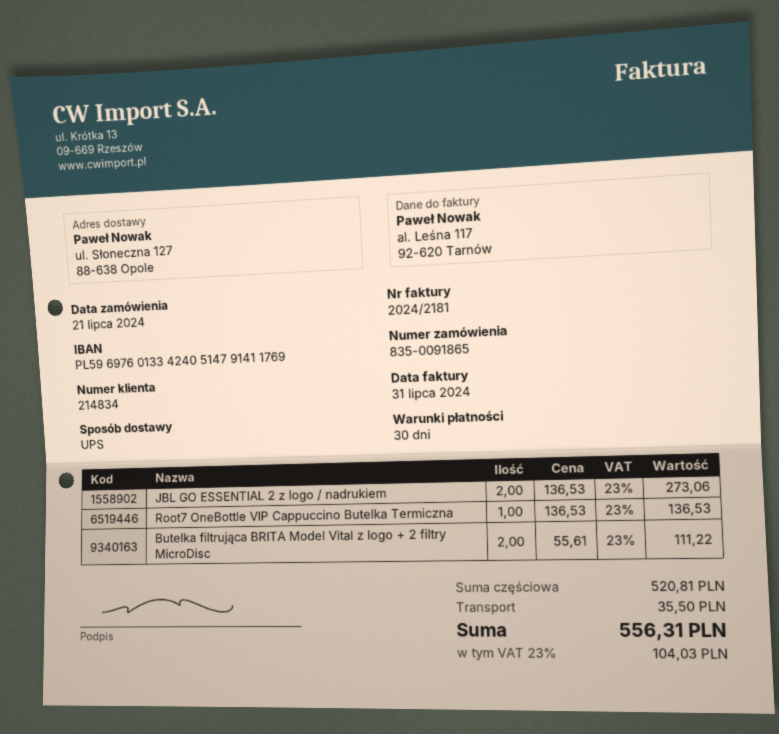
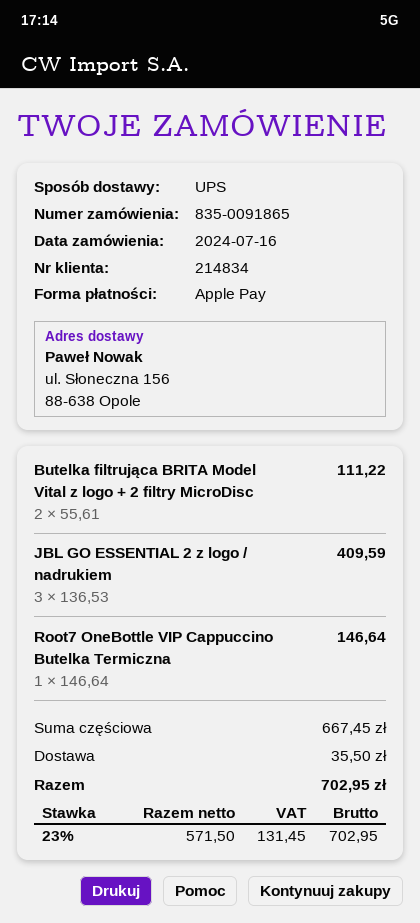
order date: 2024-07-21 -> 2024-07-16
ship to: ul. Słoneczna 127, 88-638 Opole -> ul. Słoneczna 156, 88-638 Opole
JBL GO ESSENTIAL 2 z logo / nadrukiem: 2 x 136.53 = 273.06 -> 3 x 136.53 = 409.59
Root7 OneBottle VIP Cappuccino Butelka Termiczna: 1 x 136.53 = 136.53 -> 1 x 146.64 = 146.64
subtotal: 520.81 -> 667.45
tax: 23% = 104.03 -> 23% = 131.45
total: 556.31 -> 702.95

